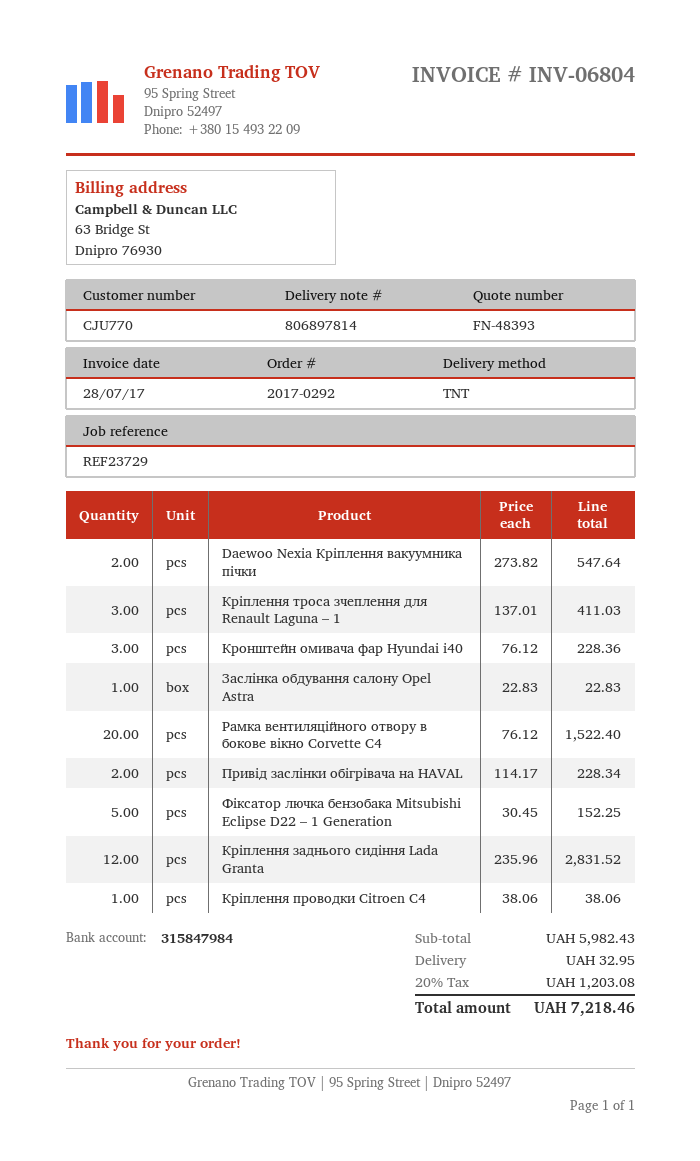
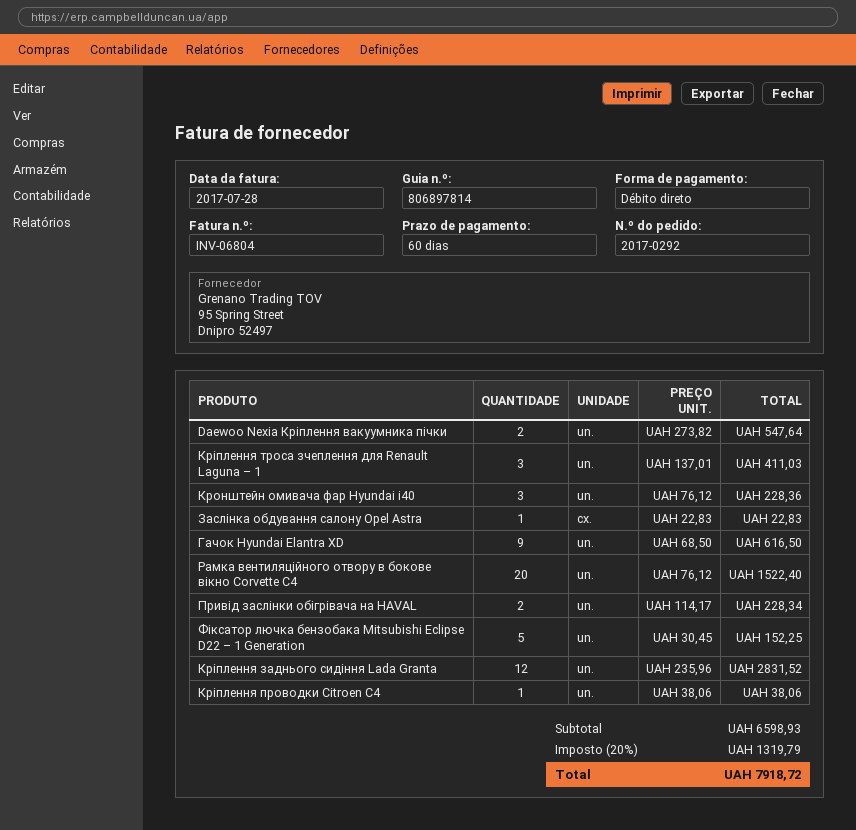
Гачок Hyundai Elantra XD: none -> 9 x 68.50 = 616.50
subtotal: 5982.43 -> 6598.93
shipping: 32.95 -> none
tax: 20% = 1203.08 -> 20% = 1319.79
total: 7218.46 -> 7918.72

